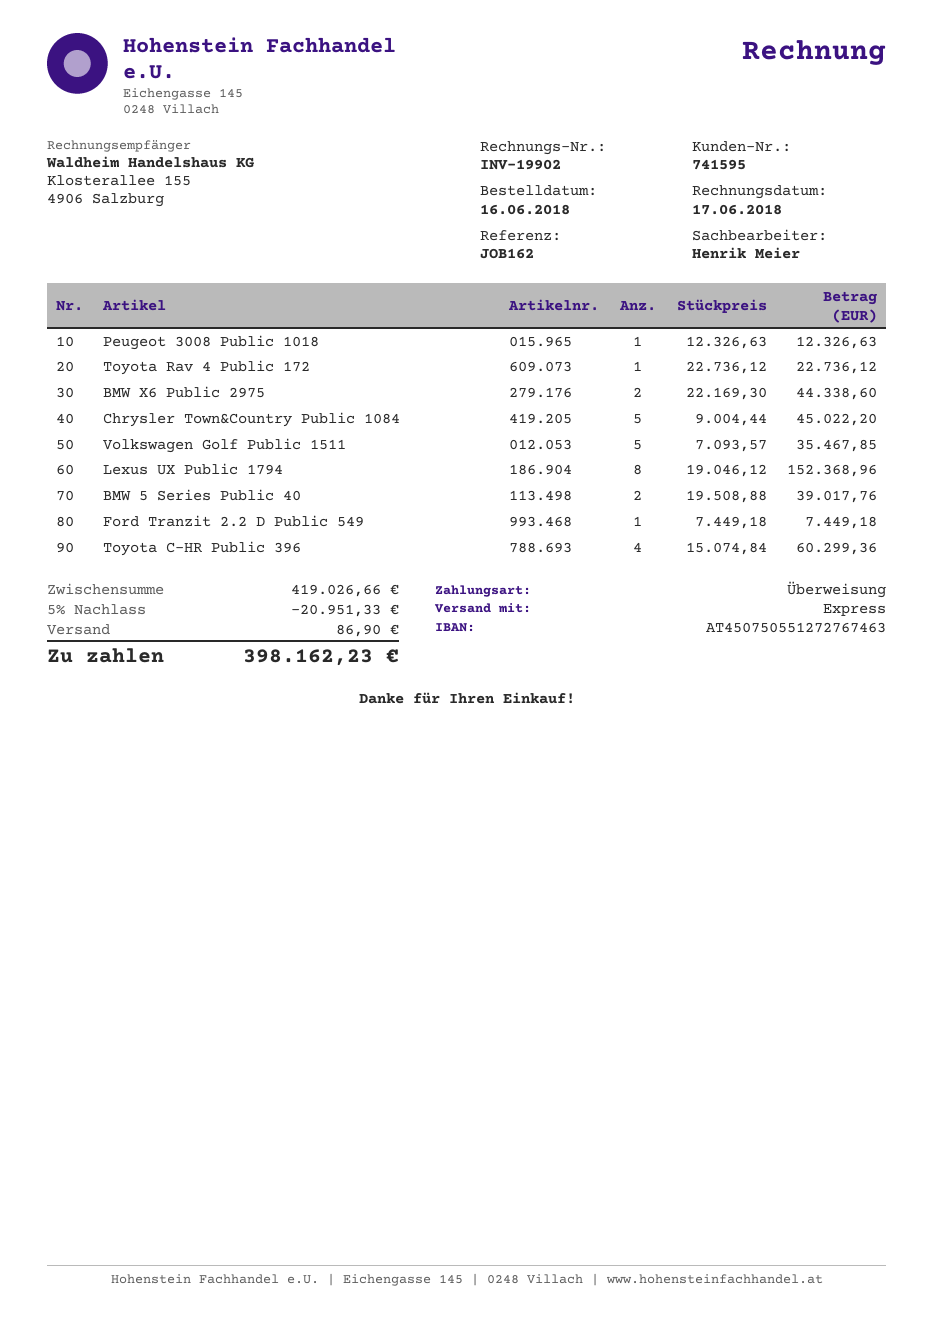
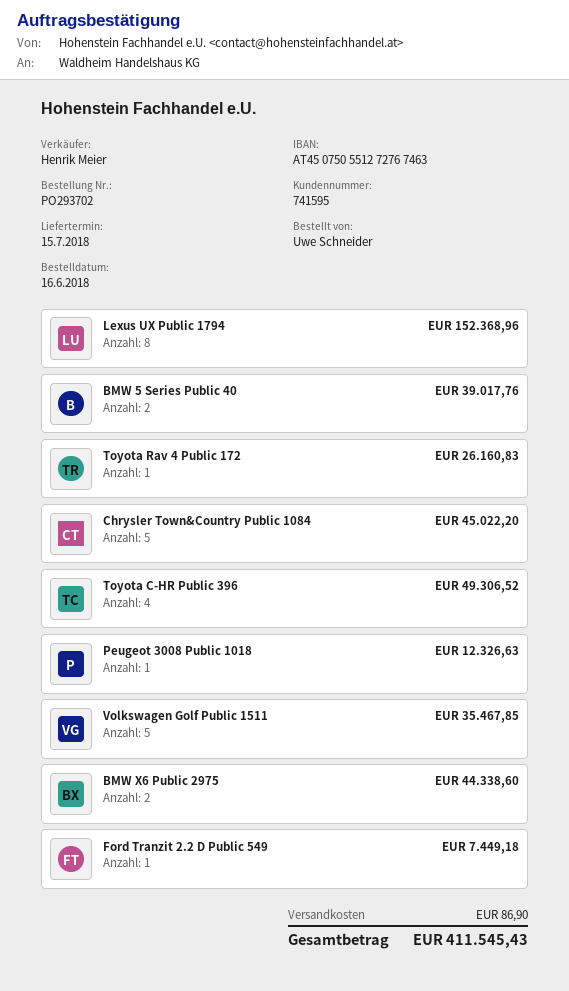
Toyota Rav 4 Public 172: 1 for 22736.12 -> 1 for 26160.83
Toyota C-HR Public 396: 4 for 60299.36 -> 4 for 49306.52
discount: 5% = 20951.33 -> none
total: 398162.23 -> 411545.43

